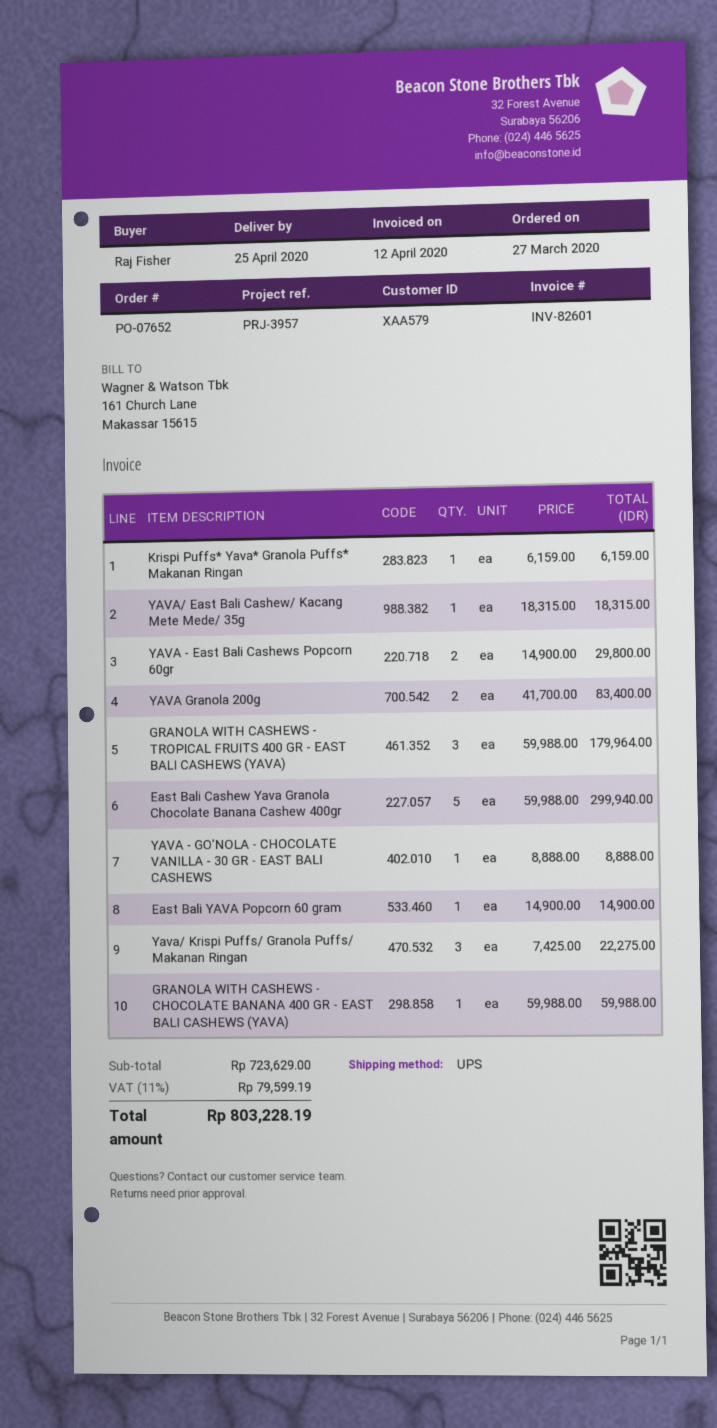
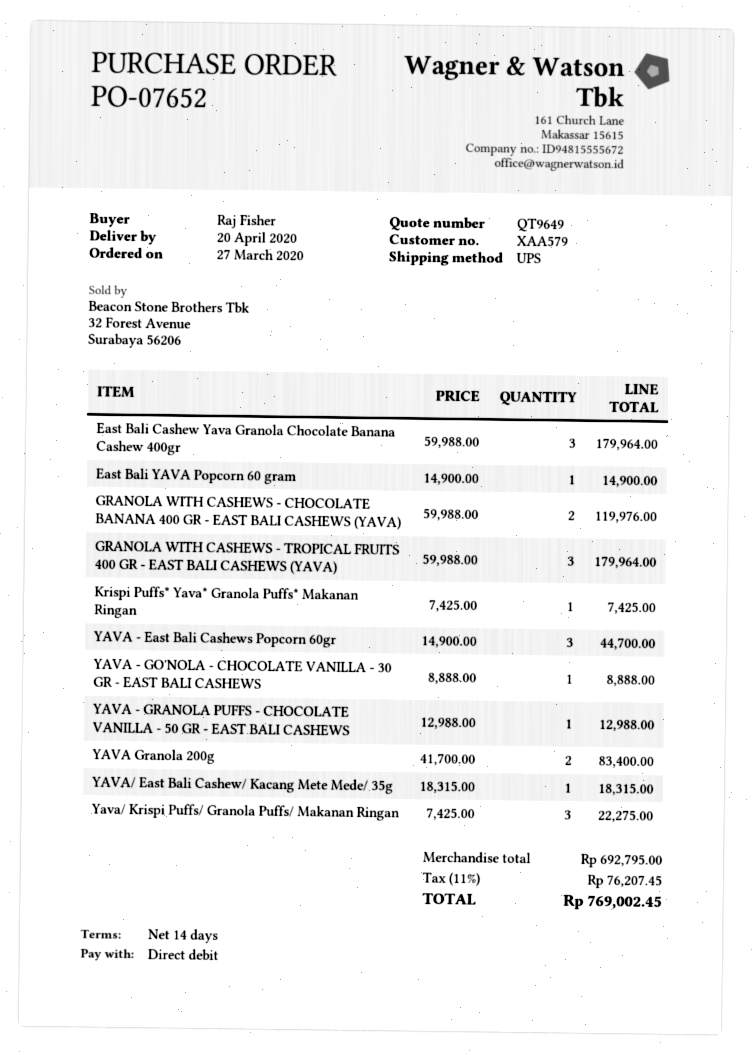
delivery date: 2020-04-25 -> 2020-04-20
Krispi Puffs* Yava* Granola Puffs* Makanan Ringan: 1 x 6159.00 = 6159.00 -> 1 x 7425.00 = 7425.00
YAVA - East Bali Cashews Popcorn 60gr: 2 x 14900.00 = 29800.00 -> 3 x 14900.00 = 44700.00
East Bali Cashew Yava Granola Chocolate Banana Cashew 400gr: 5 x 59988.00 = 299940.00 -> 3 x 59988.00 = 179964.00
GRANOLA WITH CASHEWS - CHOCOLATE BANANA 400 GR - EAST BALI CASHEWS (YAVA): 1 x 59988.00 = 59988.00 -> 2 x 59988.00 = 119976.00
YAVA - GRANOLA PUFFS - CHOCOLATE VANILLA - 50 GR - EAST BALI CASHEWS: none -> 1 x 12988.00 = 12988.00
subtotal: 723629.00 -> 692795.00
tax: 11% = 79599.19 -> 11% = 76207.45
total: 803228.19 -> 769002.45

